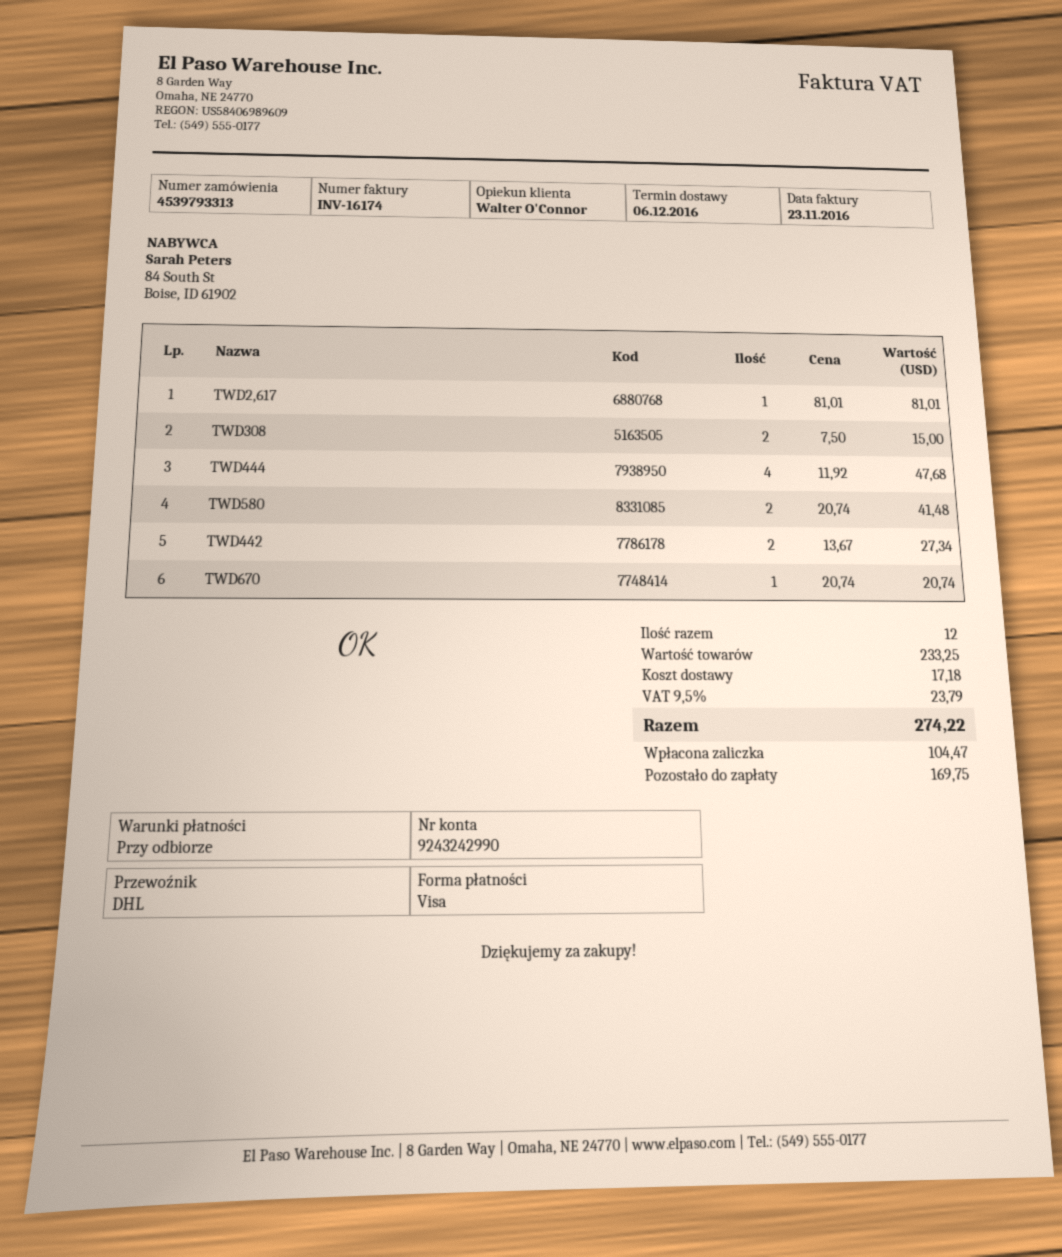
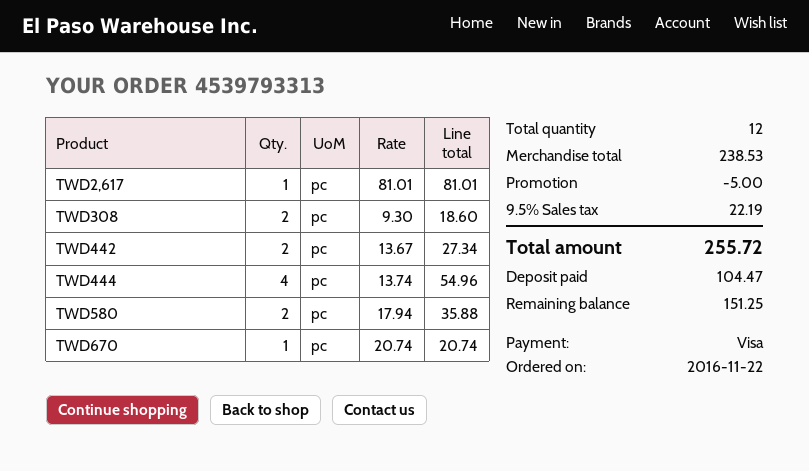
TWD308: 2 x 7.50 = 15.00 -> 2 x 9.30 = 18.60
TWD444: 4 x 11.92 = 47.68 -> 4 x 13.74 = 54.96
TWD580: 2 x 20.74 = 41.48 -> 2 x 17.94 = 35.88
subtotal: 233.25 -> 238.53
discount: none -> 5.00
shipping: 17.18 -> none
tax: 9.5% = 23.79 -> 9.5% = 22.19
total: 274.22 -> 255.72
balance: 169.75 -> 151.25

